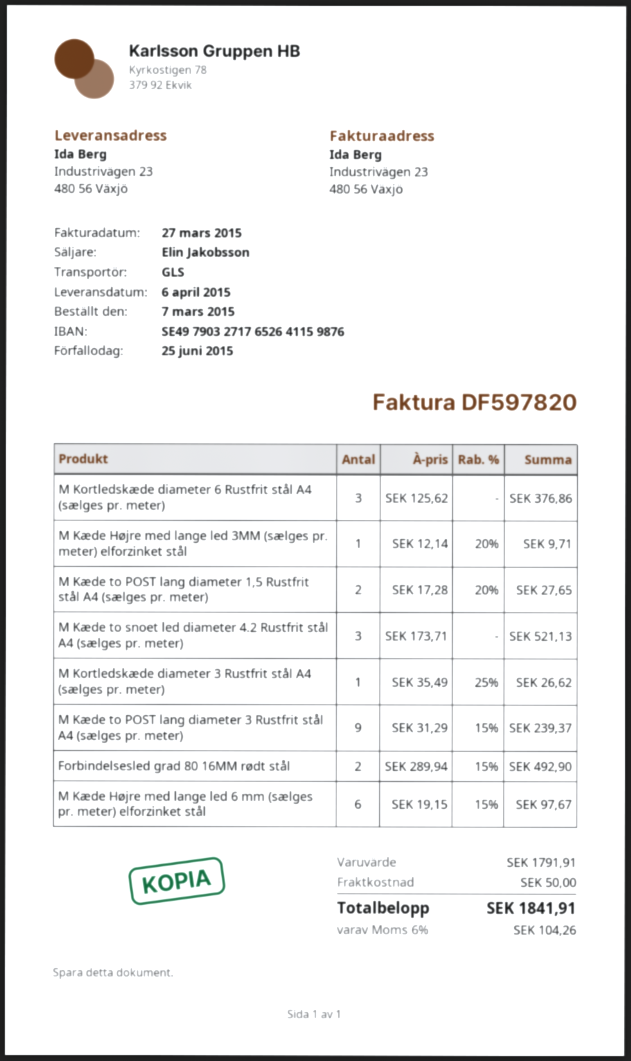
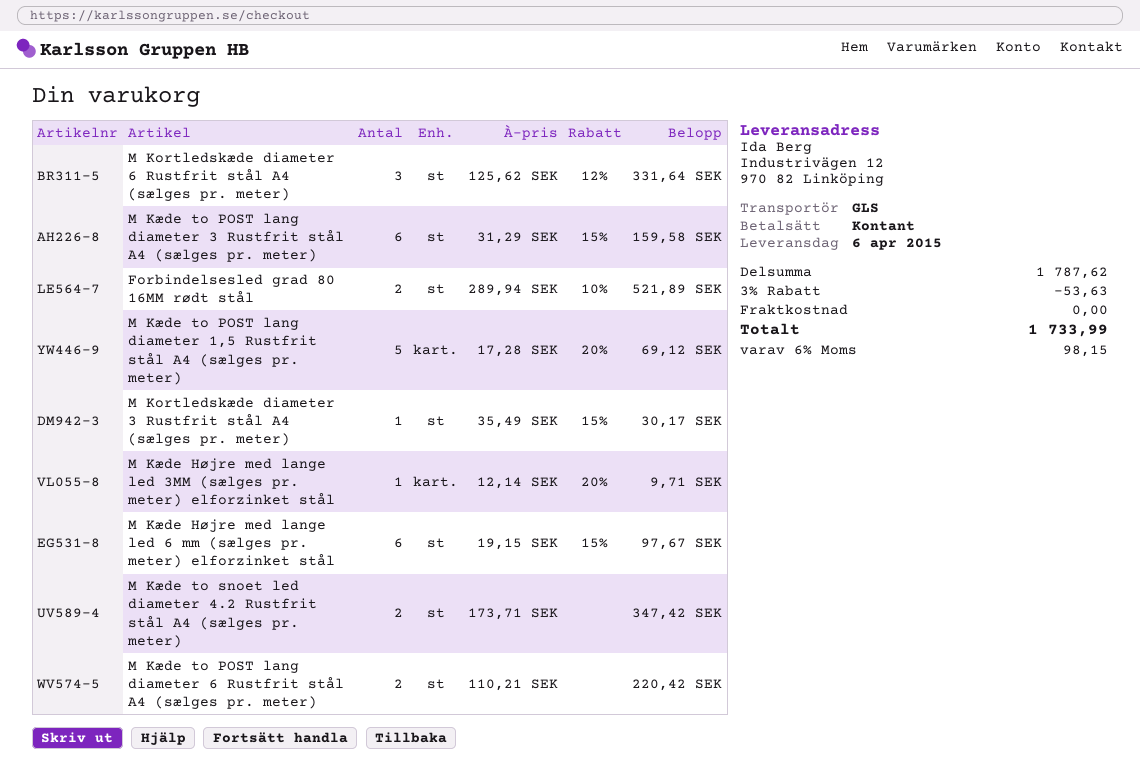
ship to: Industrivägen 23, 480 56 Växjö -> Industrivägen 12, 970 82 Linköping
M Kortledskæde diameter 6 Rustfrit stål A4 (sælges pr. meter): 3 x 125.62 = 376.86 -> 3 x 125.62 - 12% = 331.64
M Kæde to POST lang diameter 1,5 Rustfrit stål A4 (sælges pr. meter): 2 x 17.28 - 20% = 27.65 -> 5 x 17.28 - 20% = 69.12
M Kæde to snoet led diameter 4.2 Rustfrit stål A4 (sælges pr. meter): 3 x 173.71 = 521.13 -> 2 x 173.71 = 347.42
M Kortledskæde diameter 3 Rustfrit stål A4 (sælges pr. meter): 1 x 35.49 - 25% = 26.62 -> 1 x 35.49 - 15% = 30.17
M Kæde to POST lang diameter 3 Rustfrit stål A4 (sælges pr. meter): 9 x 31.29 - 15% = 239.37 -> 6 x 31.29 - 15% = 159.58
Forbindelsesled grad 80 16MM rødt stål: 2 x 289.94 - 15% = 492.90 -> 2 x 289.94 - 10% = 521.89
M Kæde to POST lang diameter 6 Rustfrit stål A4 (sælges pr. meter): none -> 2 x 110.21 = 220.42
subtotal: 1791.91 -> 1787.62
discount: none -> 3% = 53.63
shipping: 50.00 -> 0.00
tax: 6% = 104.26 -> 6% = 98.15
total: 1841.91 -> 1733.99

